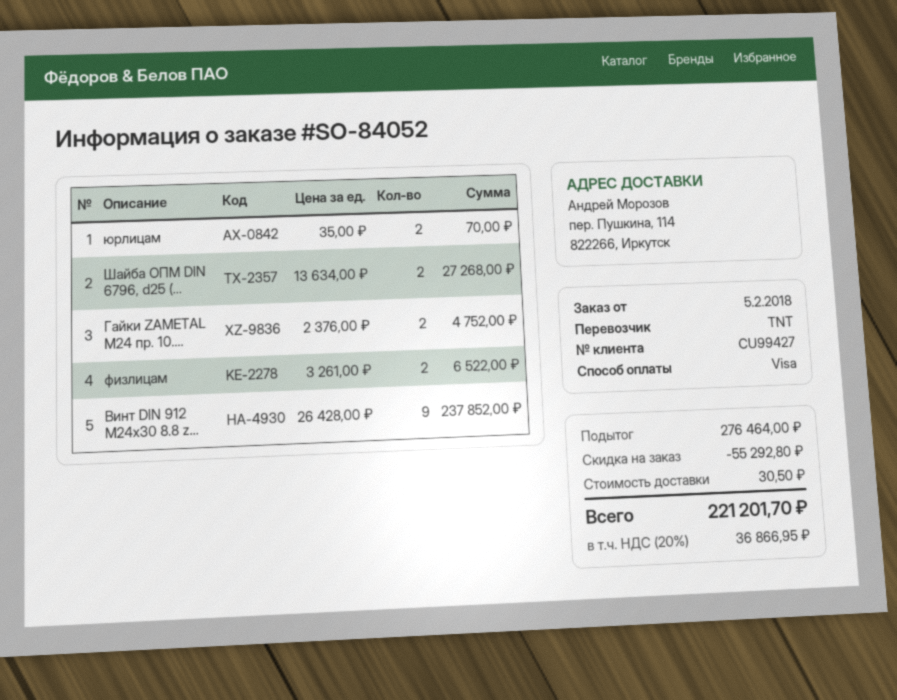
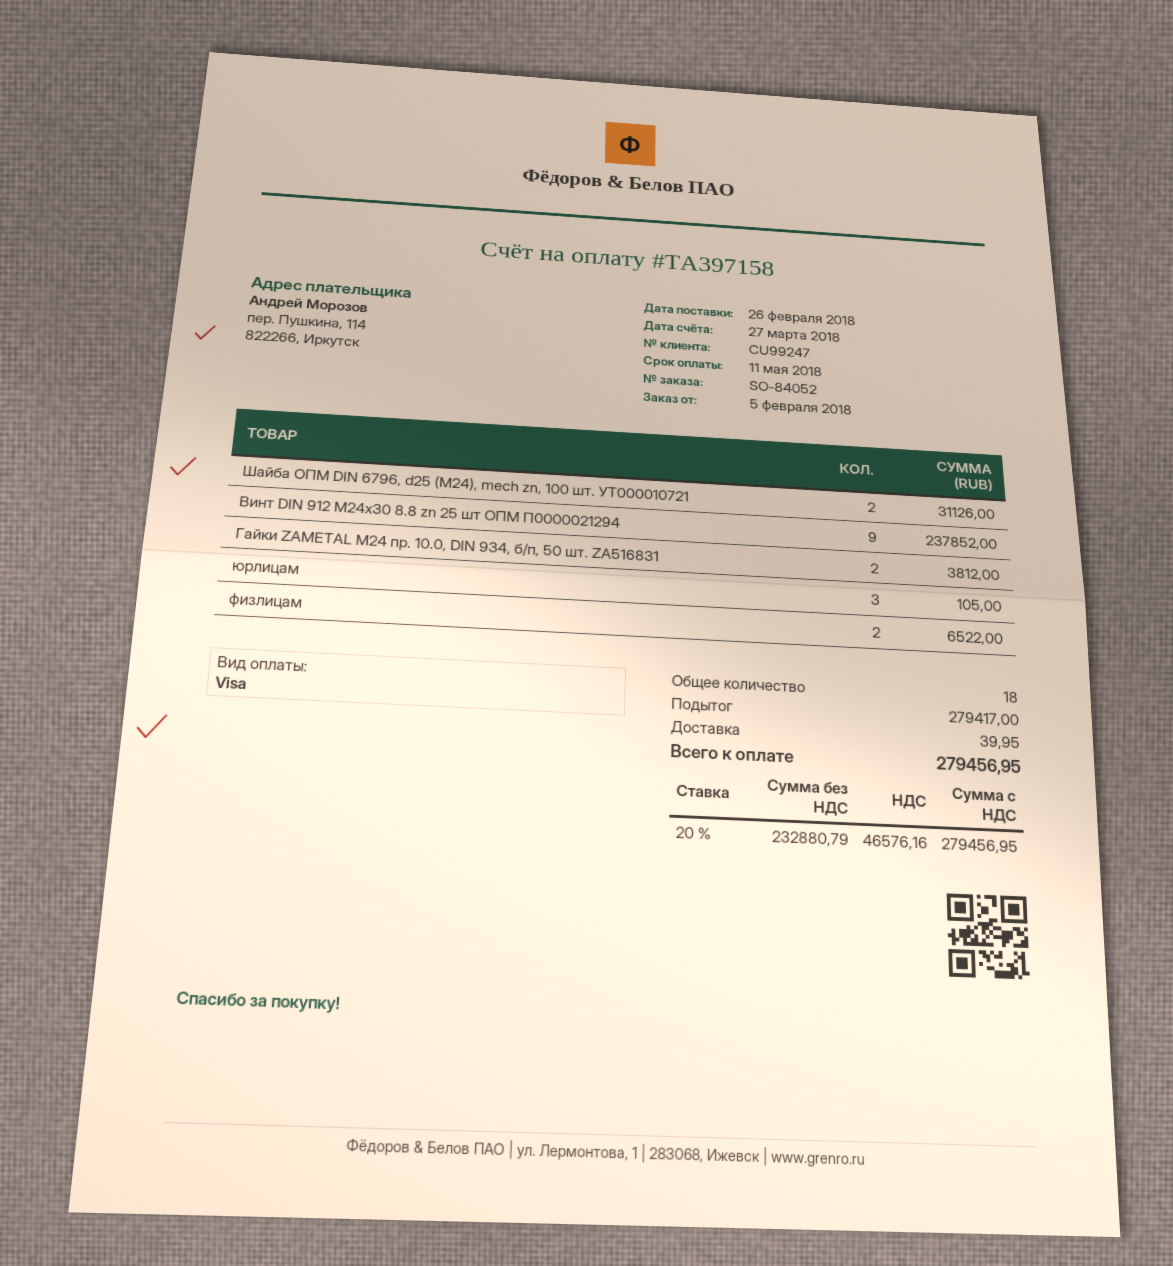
customer number: CU99427 -> CU99247
юрлицам: 2 for 70.00 -> 3 for 105.00
Шайба ОПМ DIN 6796, d25 (...: 2 for 27268.00 -> 2 for 31126.00
Гайки ZAMETAL М24 пр. 10....: 2 for 4752.00 -> 2 for 3812.00
subtotal: 276464.00 -> 279417.00
discount: 55292.80 -> none
shipping: 30.50 -> 39.95
tax: 20% = 36866.95 -> 20% = 46576.16
total: 221201.70 -> 279456.95

